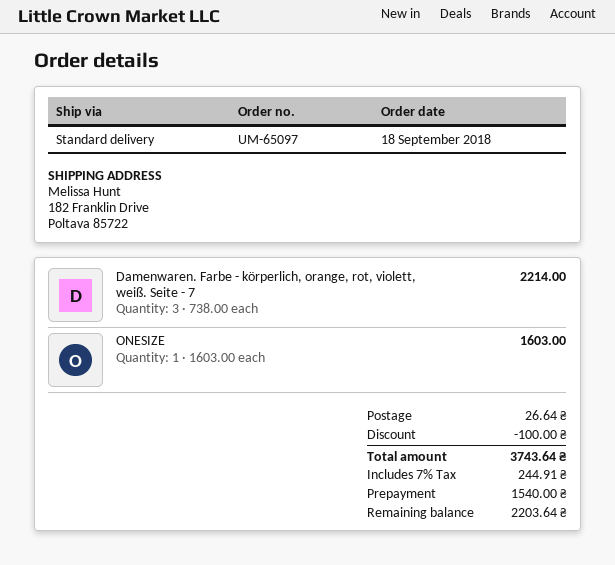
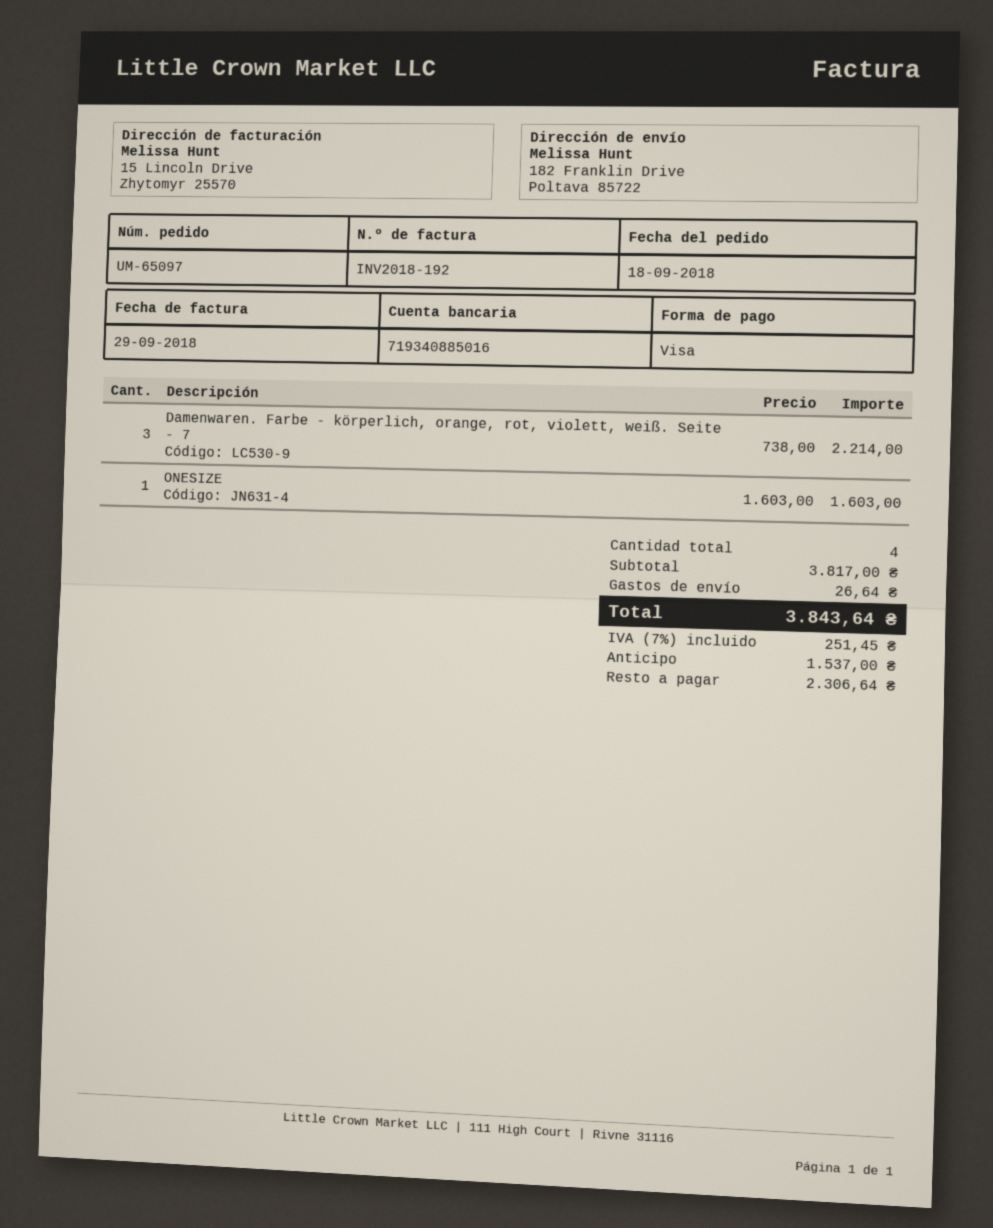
discount: 100.00 -> none
tax: 7% = 244.91 -> 7% = 251.45
total: 3743.64 -> 3843.64
deposit: 1540.00 -> 1537.00
balance: 2203.64 -> 2306.64

